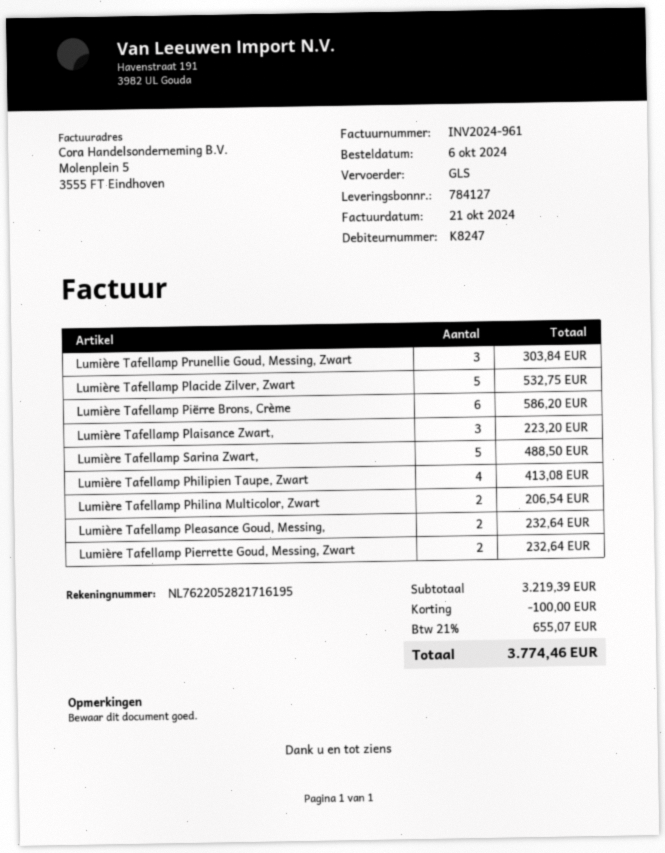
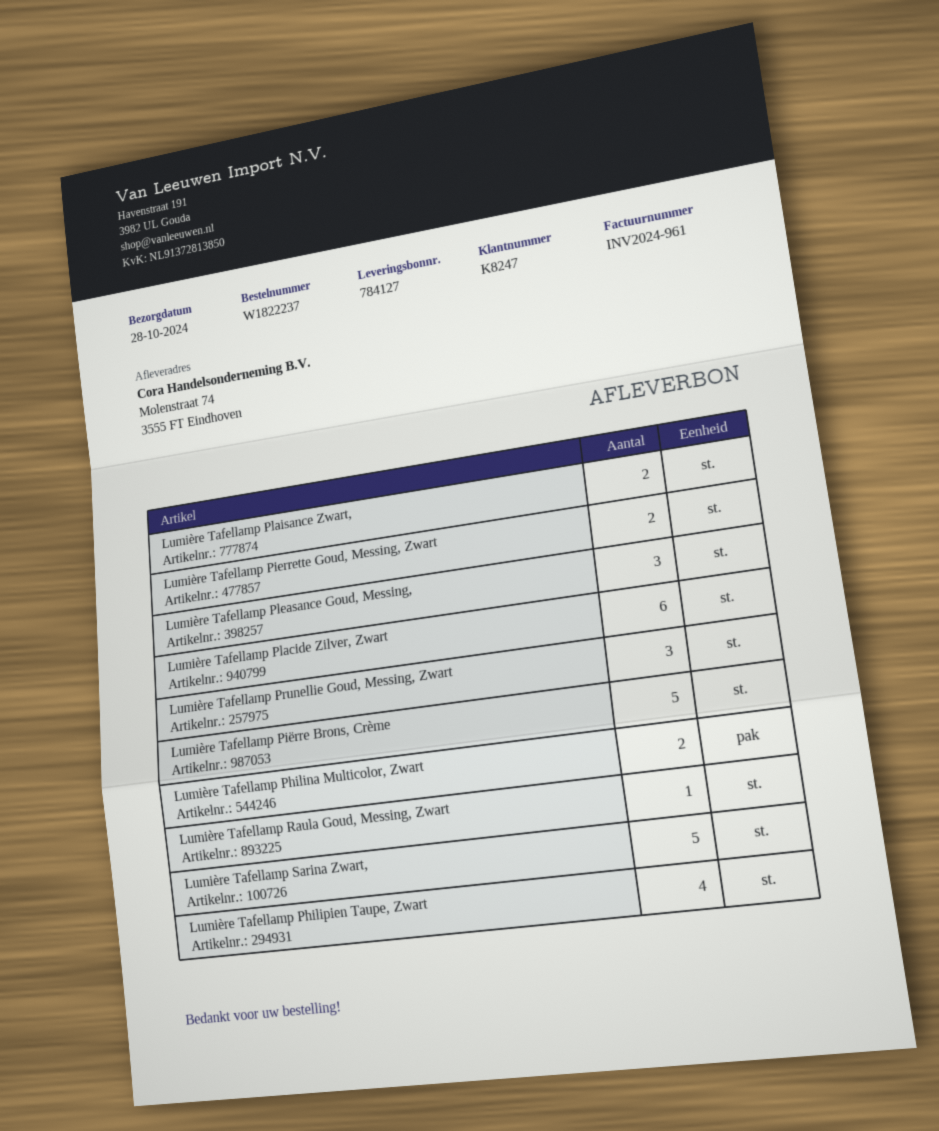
Lumière Tafellamp Placide Zilver, Zwart: 5 -> 6
Lumière Tafellamp Piërre Brons, Crème: 6 -> 5
Lumière Tafellamp Plaisance Zwart,: 3 -> 2
Lumière Tafellamp Pleasance Goud, Messing,: 2 -> 3
Lumière Tafellamp Raula Goud, Messing, Zwart: none -> 1

